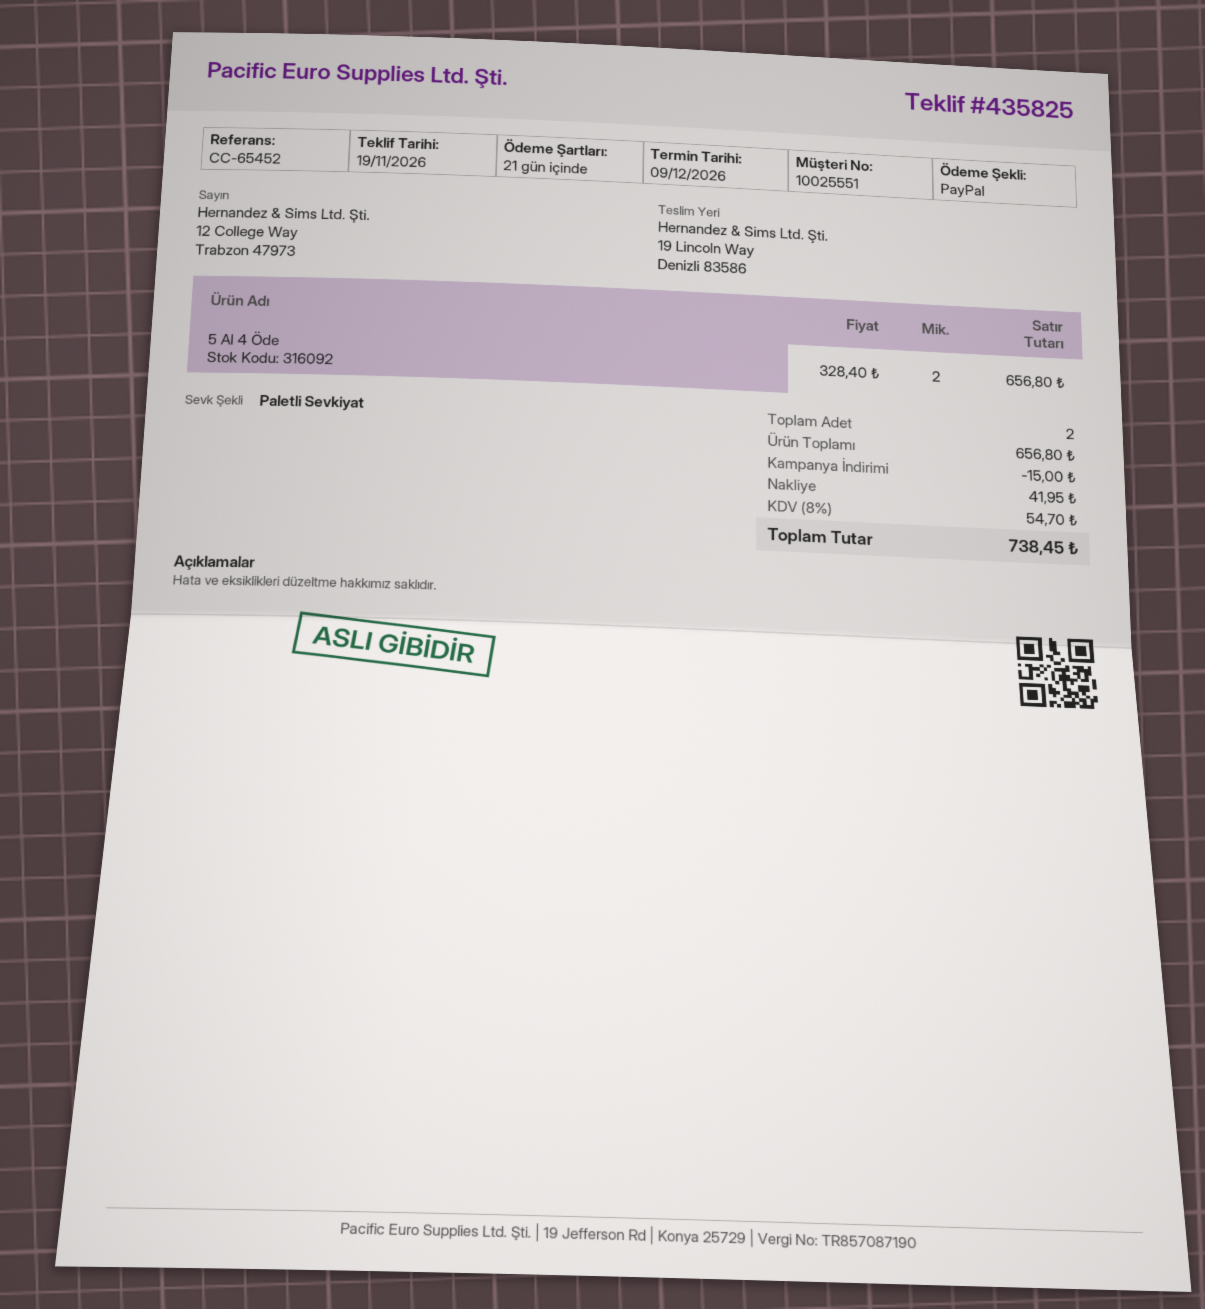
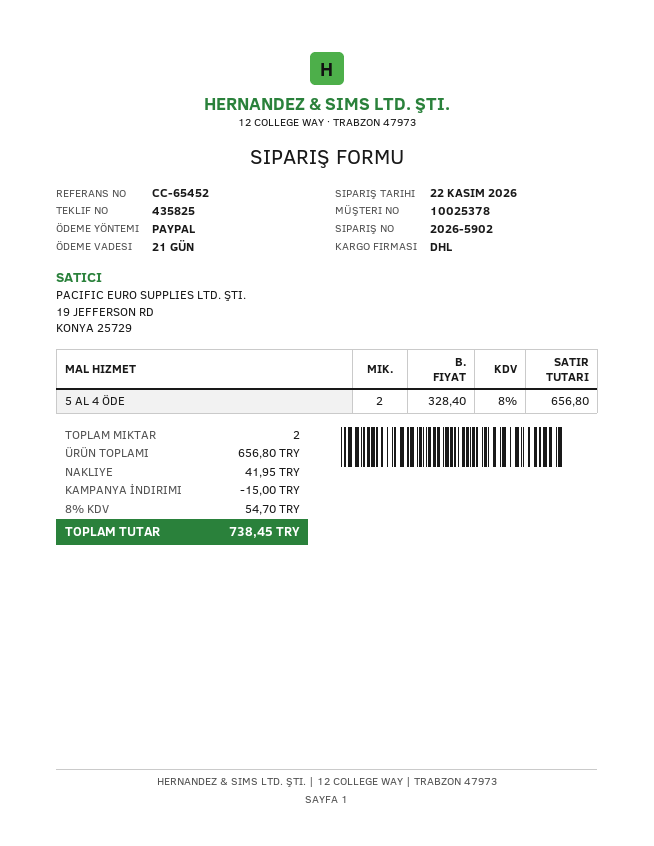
customer number: 10025551 -> 10025378
shipping method: pallet freight -> DHL

